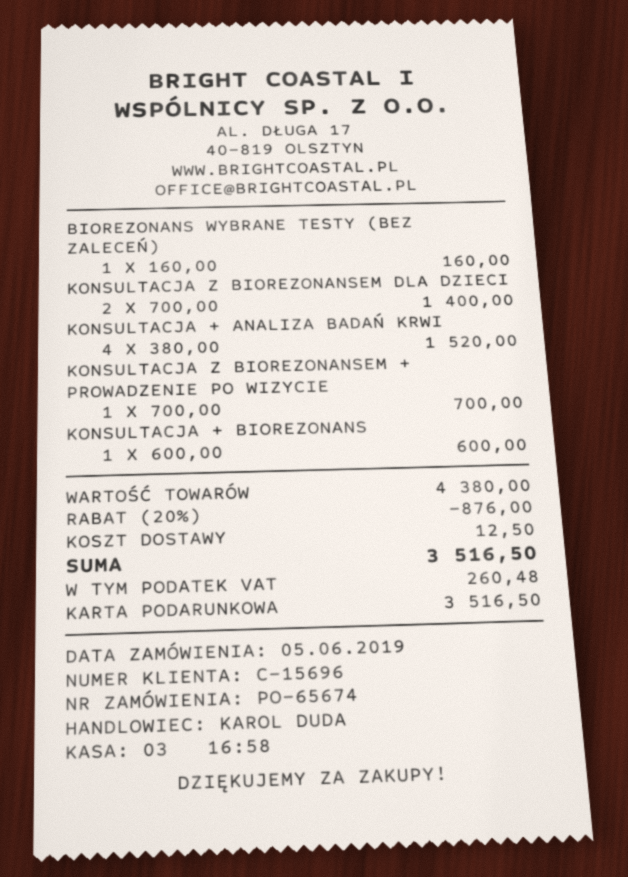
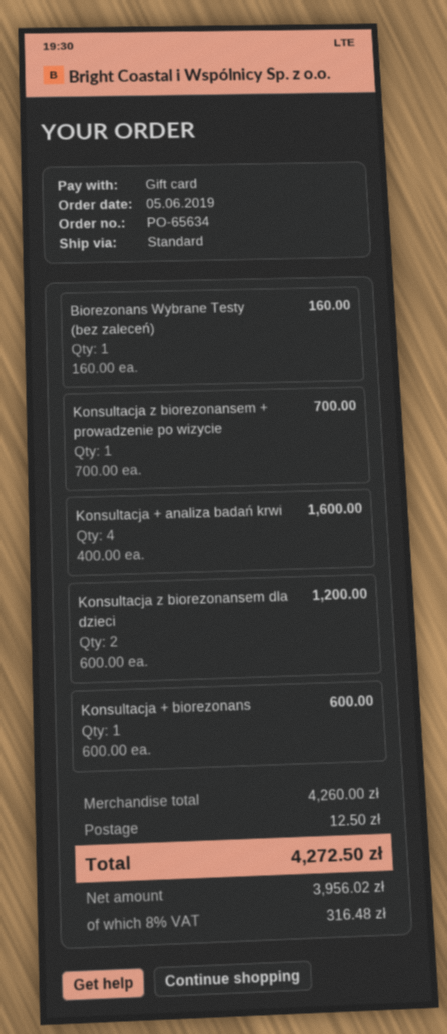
order number: PO-65674 -> PO-65634
KONSULTACJA Z BIOREZONANSEM DLA DZIECI: 2 x 700.00 = 1400.00 -> 2 x 600.00 = 1200.00
KONSULTACJA + ANALIZA BADAŃ KRWI: 4 x 380.00 = 1520.00 -> 4 x 400.00 = 1600.00
subtotal: 4380.00 -> 4260.00
discount: 20% = 876.00 -> none
tax: 260.48 -> 316.48
total: 3516.50 -> 4272.50

